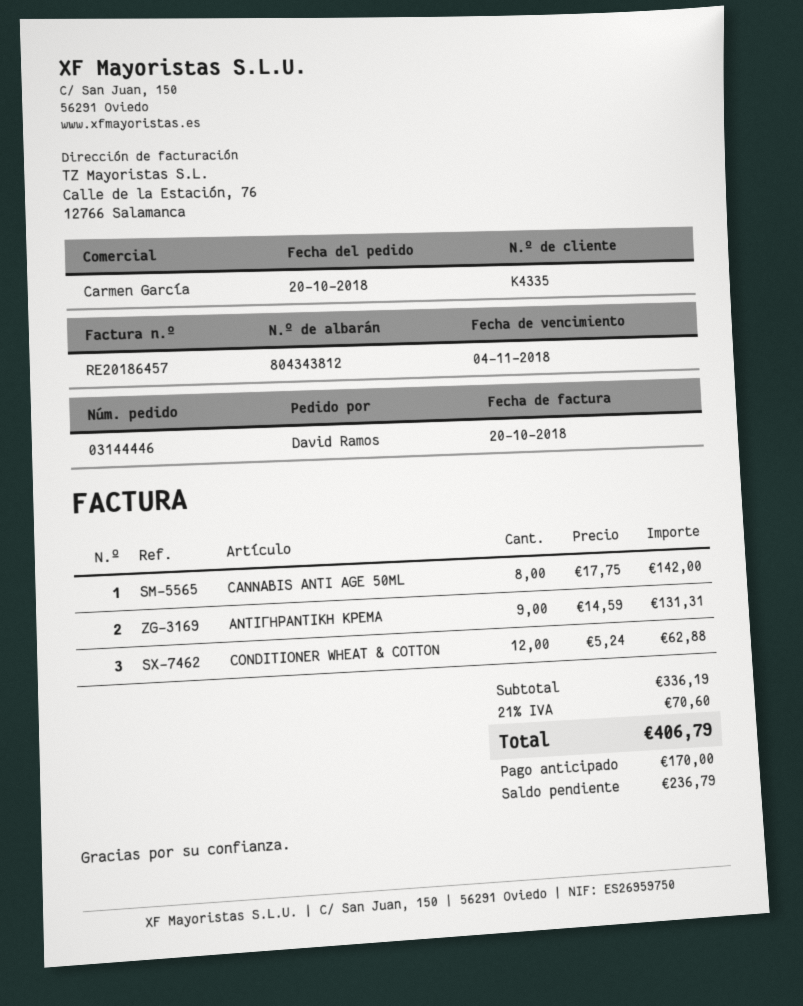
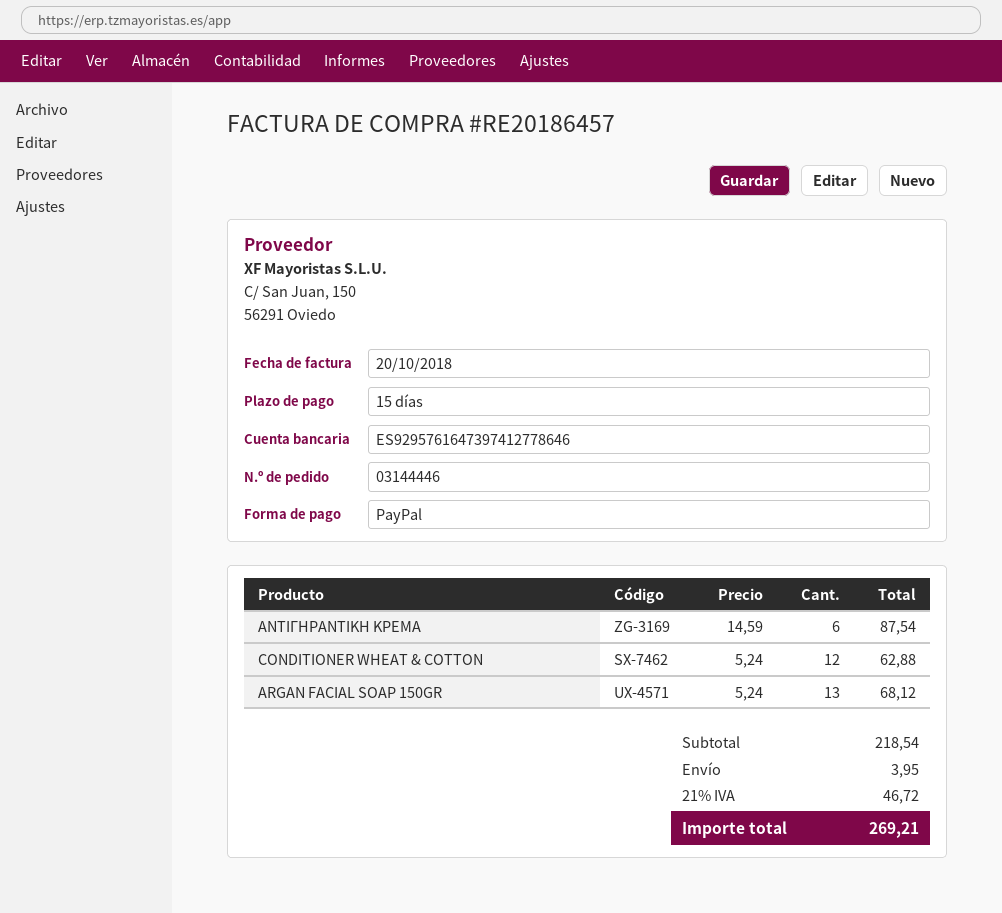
CANNABIS ANTI AGE 50ML: 8 x 17.75 = 142.00 -> none
ΑΝΤΙΓΗΡΑΝΤΙΚΗ ΚΡΕΜΑ: 9 x 14.59 = 131.31 -> 6 x 14.59 = 87.54
ARGAN FACIAL SOAP 150GR: none -> 13 x 5.24 = 68.12
subtotal: 336.19 -> 218.54
shipping: none -> 3.95
tax: 21% = 70.60 -> 21% = 46.72
total: 406.79 -> 269.21

